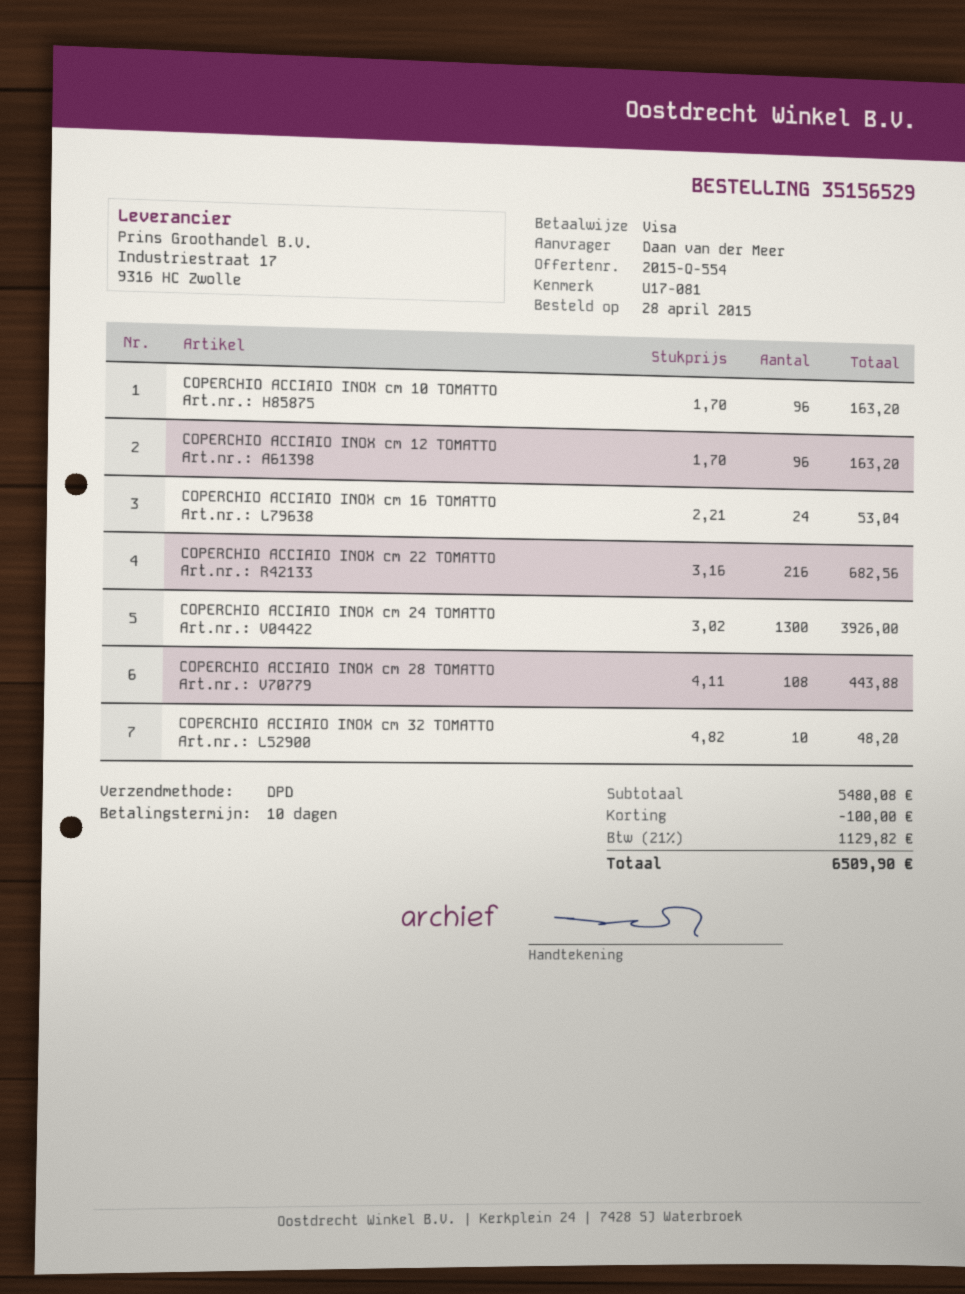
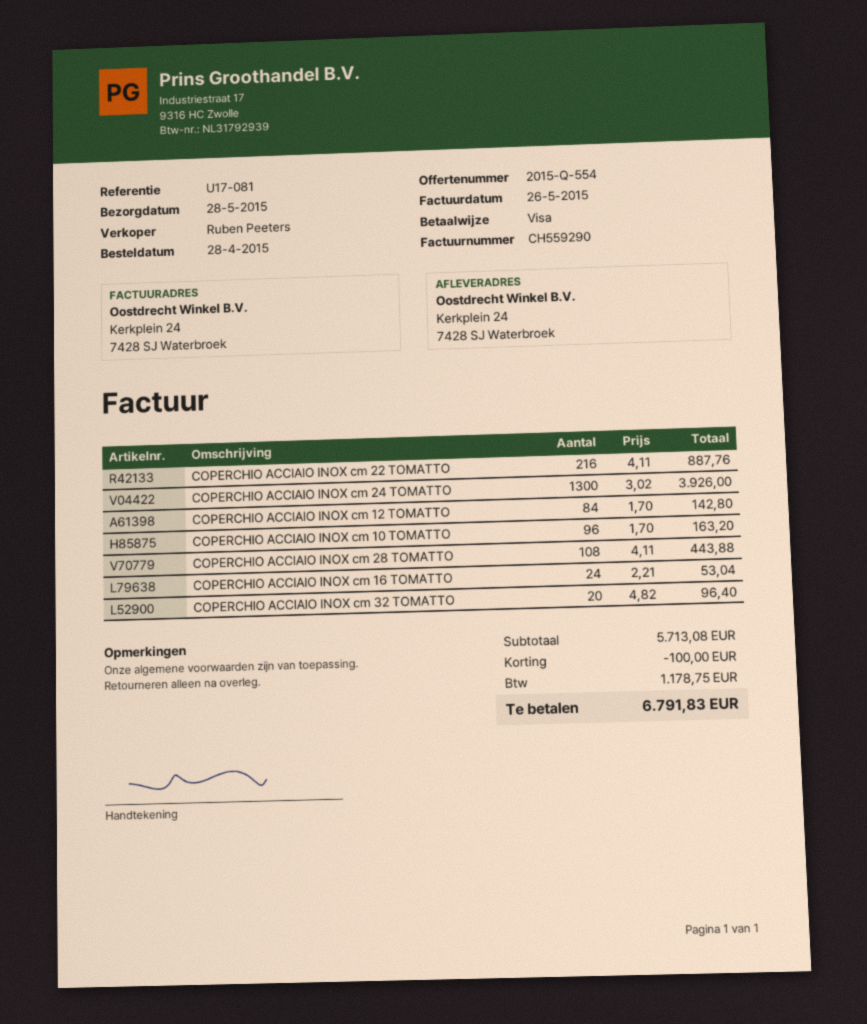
COPERCHIO ACCIAIO INOX cm 12 TOMATTO: 96 x 1.70 = 163.20 -> 84 x 1.70 = 142.80
COPERCHIO ACCIAIO INOX cm 22 TOMATTO: 216 x 3.16 = 682.56 -> 216 x 4.11 = 887.76
COPERCHIO ACCIAIO INOX cm 32 TOMATTO: 10 x 4.82 = 48.20 -> 20 x 4.82 = 96.40
subtotal: 5480.08 -> 5713.08
tax: 1129.82 -> 1178.75
total: 6509.90 -> 6791.83

